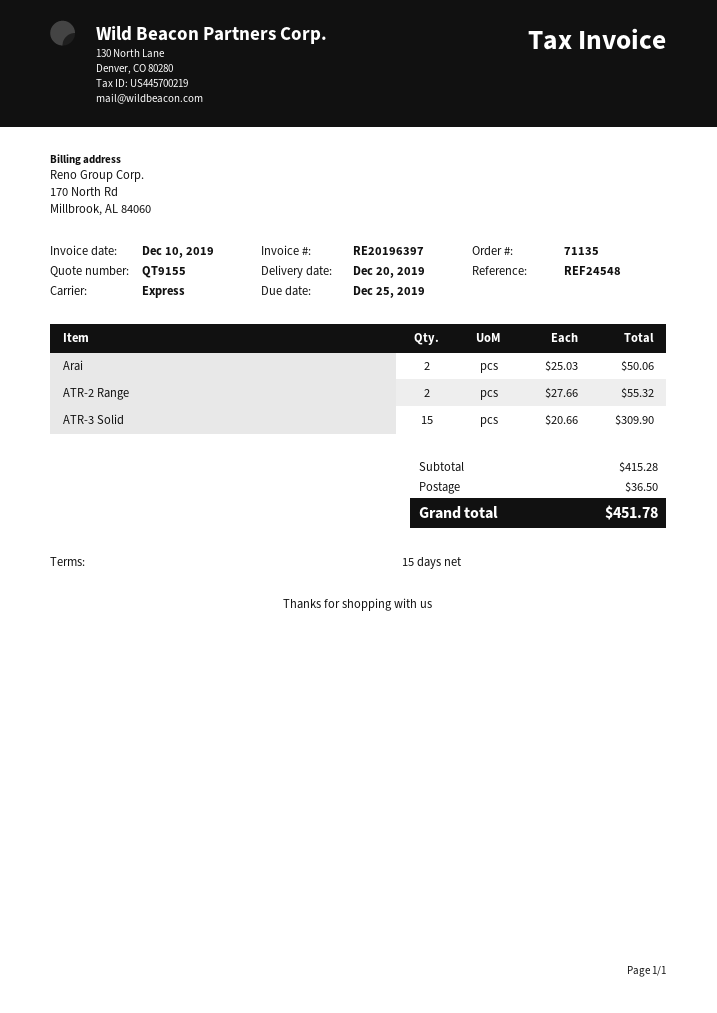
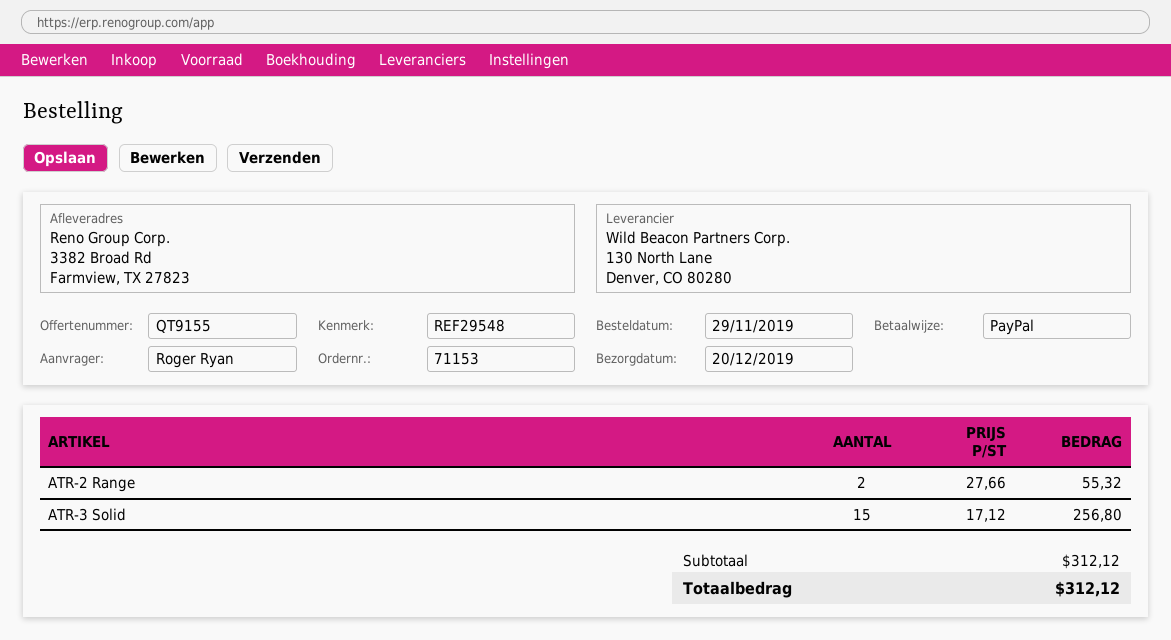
order number: 71135 -> 71153
reference: REF24548 -> REF29548
Arai: 2 x 25.03 = 50.06 -> none
ATR-3 Solid: 15 x 20.66 = 309.90 -> 15 x 17.12 = 256.80
subtotal: 415.28 -> 312.12
shipping: 36.50 -> none
total: 451.78 -> 312.12

